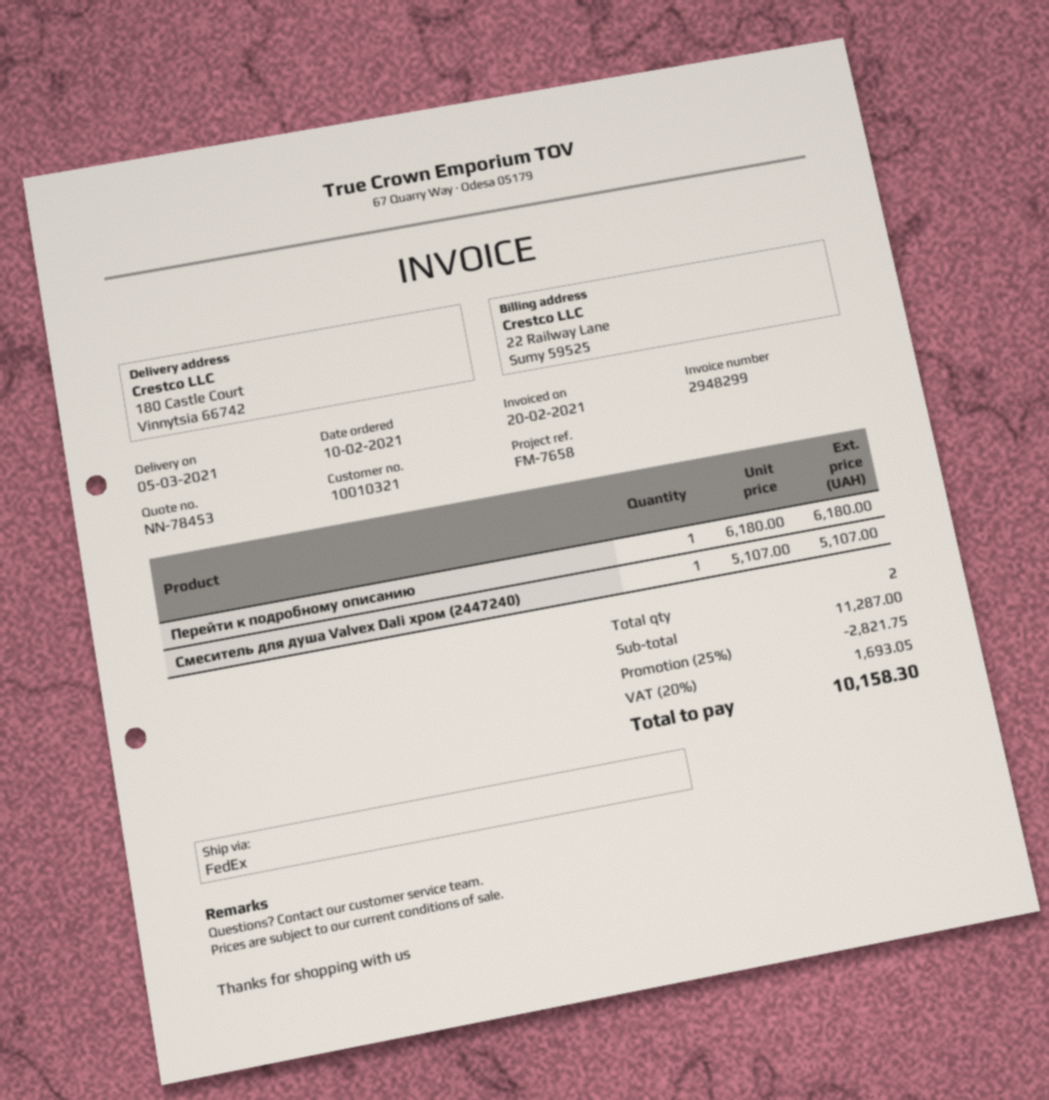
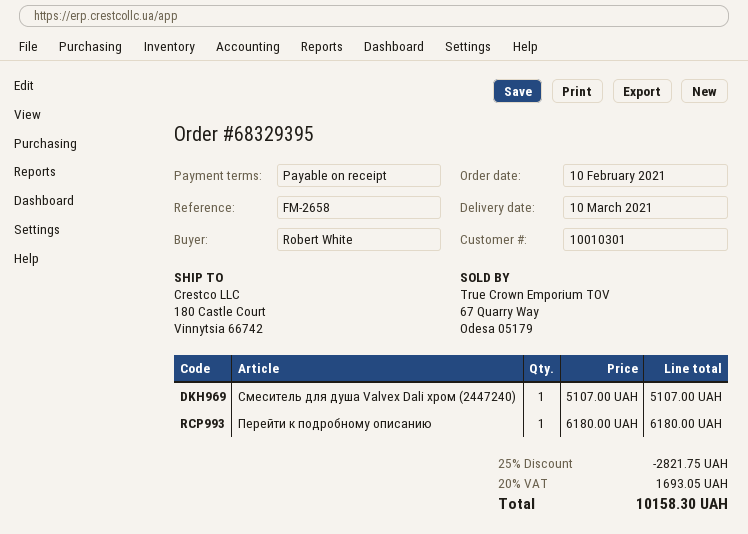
delivery date: 2021-03-05 -> 2021-03-10
customer number: 10010321 -> 10010301
reference: FM-7658 -> FM-2658

